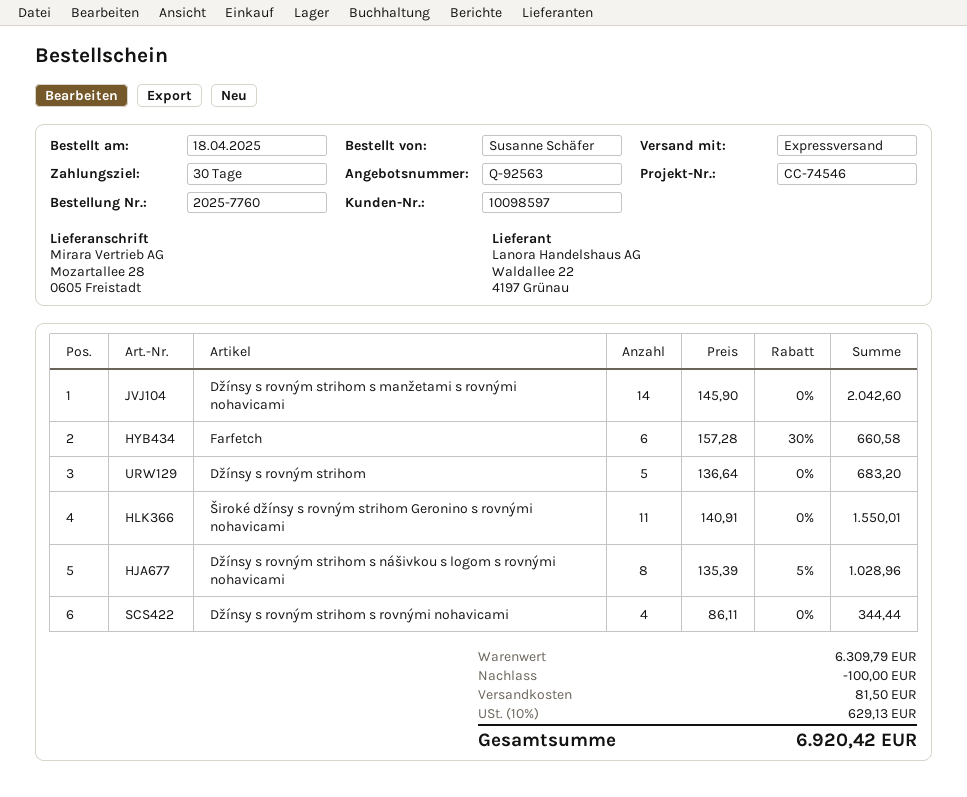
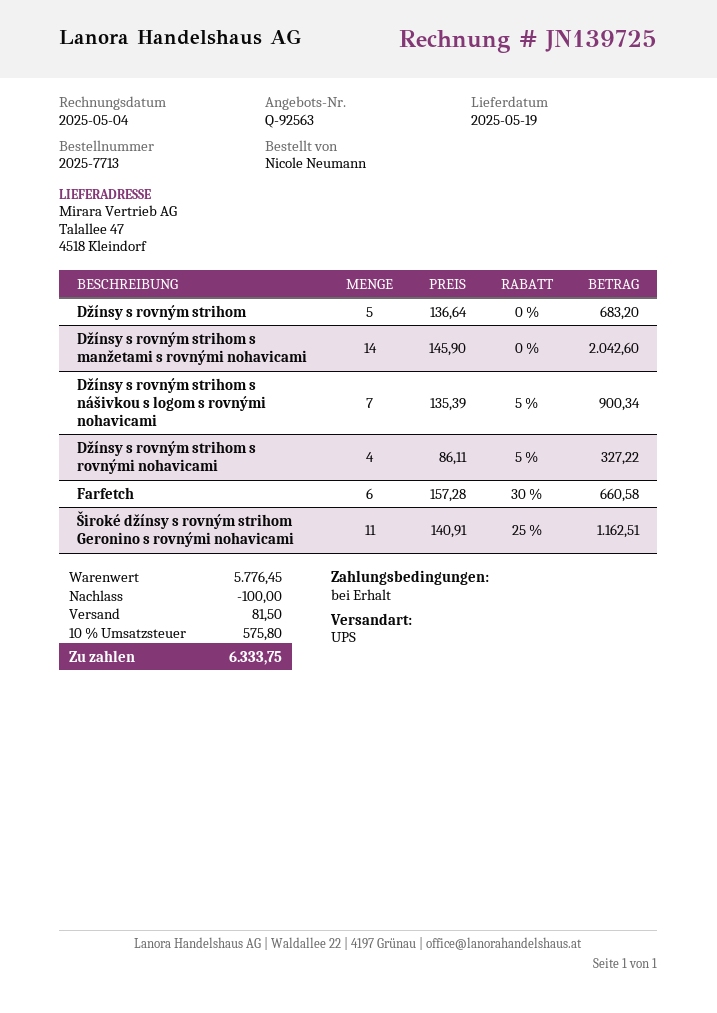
order number: 2025-7760 -> 2025-7713
payment terms: 30 days -> on receipt
ordered by: Susanne Schäfer -> Nicole Neumann
shipping method: express -> UPS
ship to: Mozartallee 28, 0605 Freistadt -> Talallee 47, 4518 Kleindorf
Široké džínsy s rovným strihom Geronino s rovnými nohavicami: 11 x 140.91 = 1550.01 -> 11 x 140.91 - 25% = 1162.51
Džínsy s rovným strihom s nášivkou s logom s rovnými nohavicami: 8 x 135.39 - 5% = 1028.96 -> 7 x 135.39 - 5% = 900.34
Džínsy s rovným strihom s rovnými nohavicami: 4 x 86.11 = 344.44 -> 4 x 86.11 - 5% = 327.22
subtotal: 6309.79 -> 5776.45
tax: 10% = 629.13 -> 10% = 575.80
total: 6920.42 -> 6333.75

